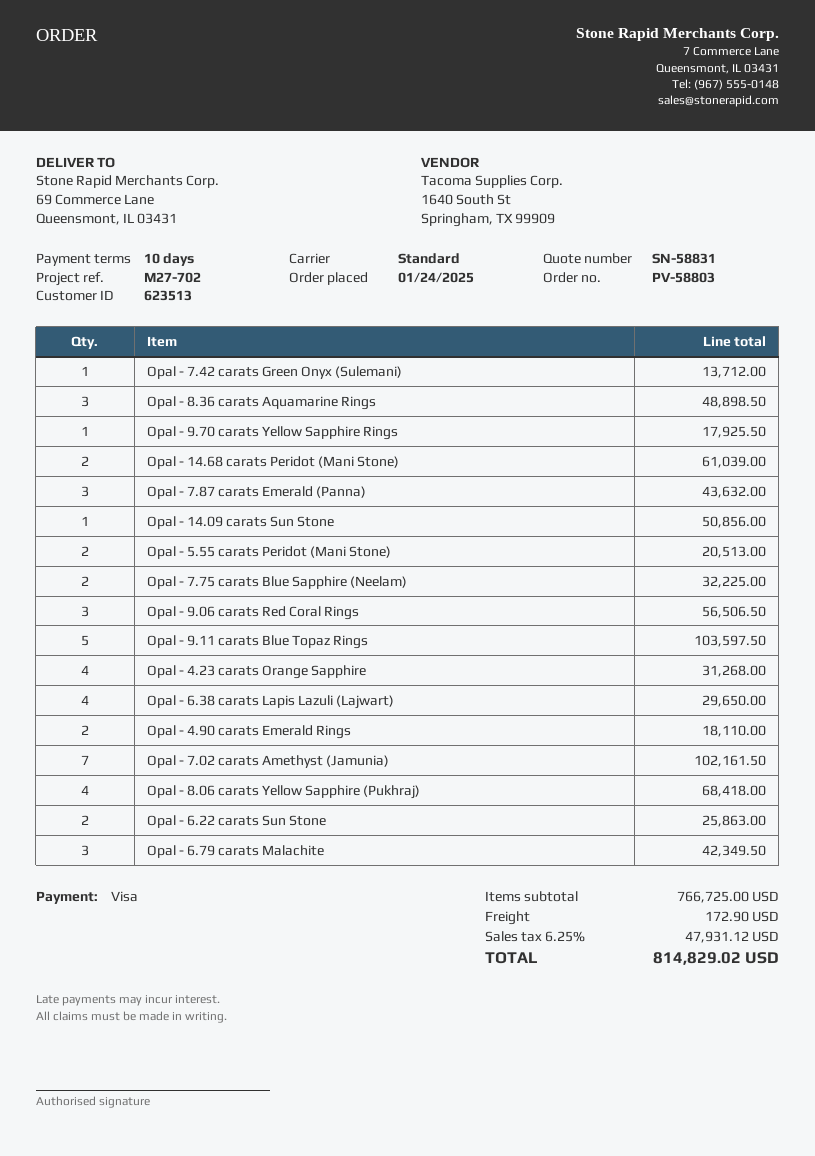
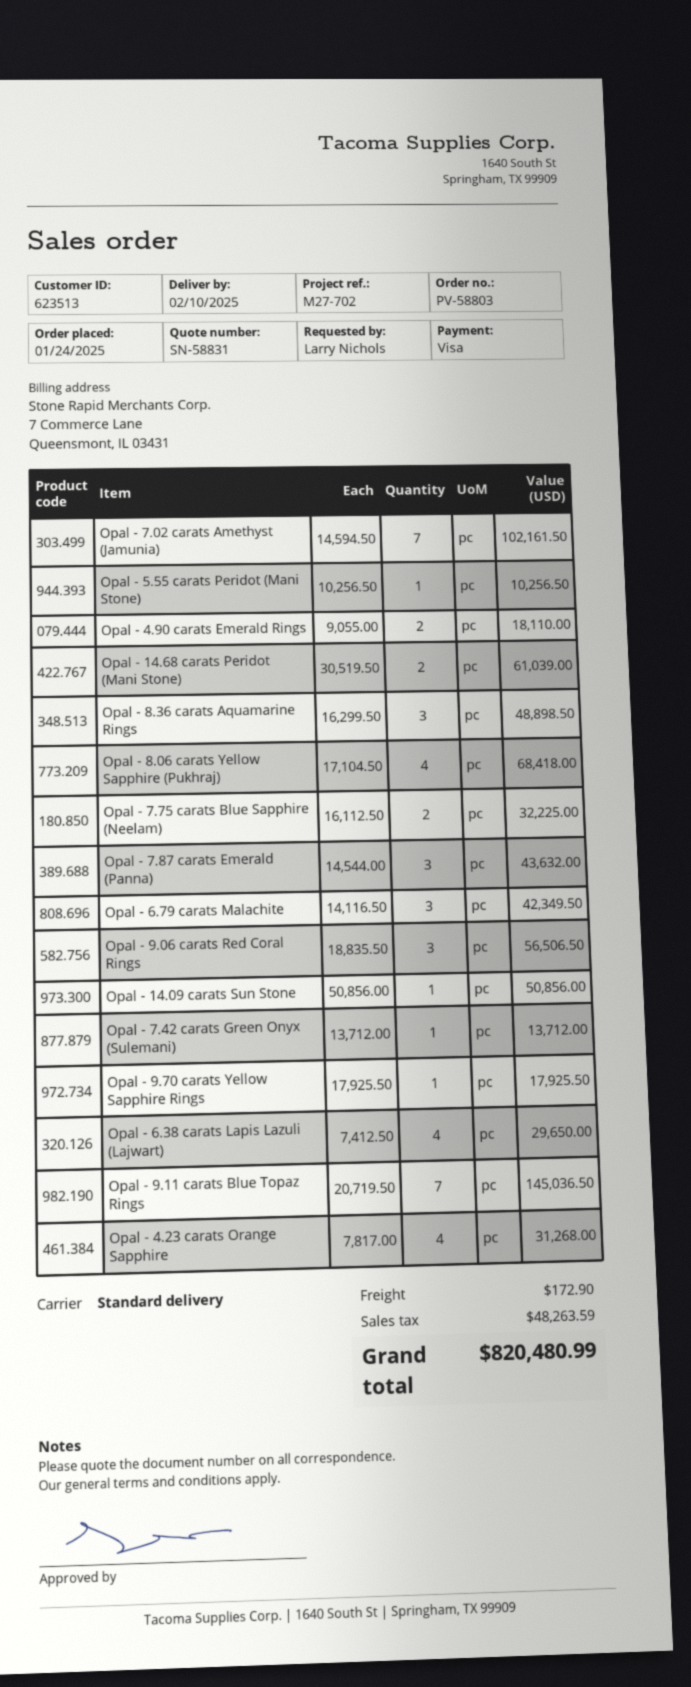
Opal - 5.55 carats Peridot (Mani Stone): 2 for 20513.00 -> 1 for 10256.50
Opal - 9.11 carats Blue Topaz Rings: 5 for 103597.50 -> 7 for 145036.50
Opal - 6.22 carats Sun Stone: 2 for 25863.00 -> none
tax: 47931.12 -> 48263.59
total: 814829.02 -> 820480.99

